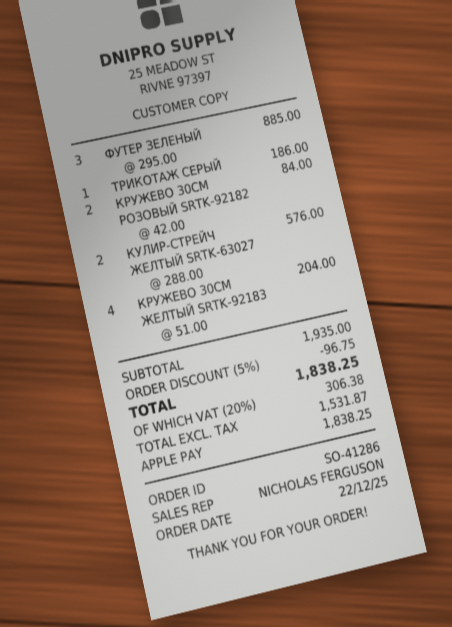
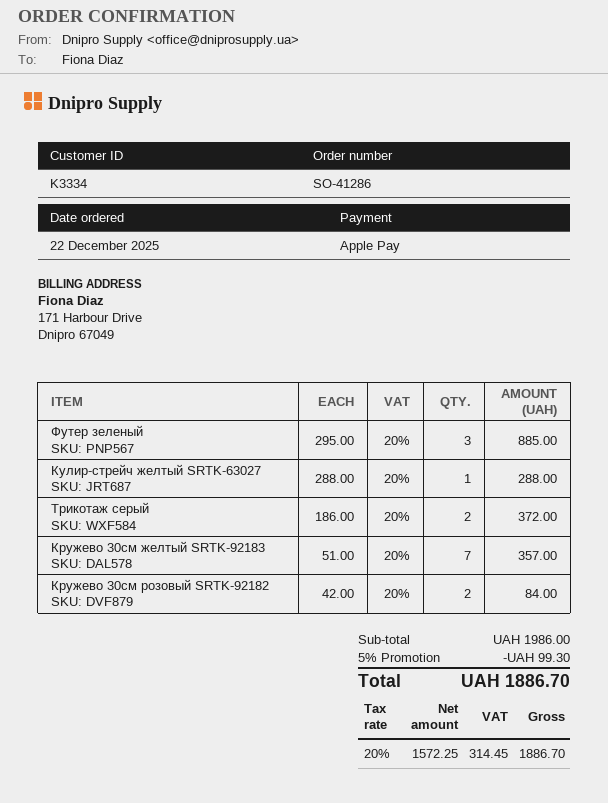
ТРИКОТАЖ СЕРЫЙ: 1 x 186.00 = 186.00 -> 2 x 186.00 = 372.00
КУЛИР-СТРЕЙЧ ЖЕЛТЫЙ SRTK-63027: 2 x 288.00 = 576.00 -> 1 x 288.00 = 288.00
КРУЖЕВО 30СМ ЖЕЛТЫЙ SRTK-92183: 4 x 51.00 = 204.00 -> 7 x 51.00 = 357.00
subtotal: 1935.00 -> 1986.00
discount: 5% = 96.75 -> 5% = 99.30
net: 1531.87 -> 1572.25
tax: 20% = 306.38 -> 20% = 314.45
total: 1838.25 -> 1886.70

